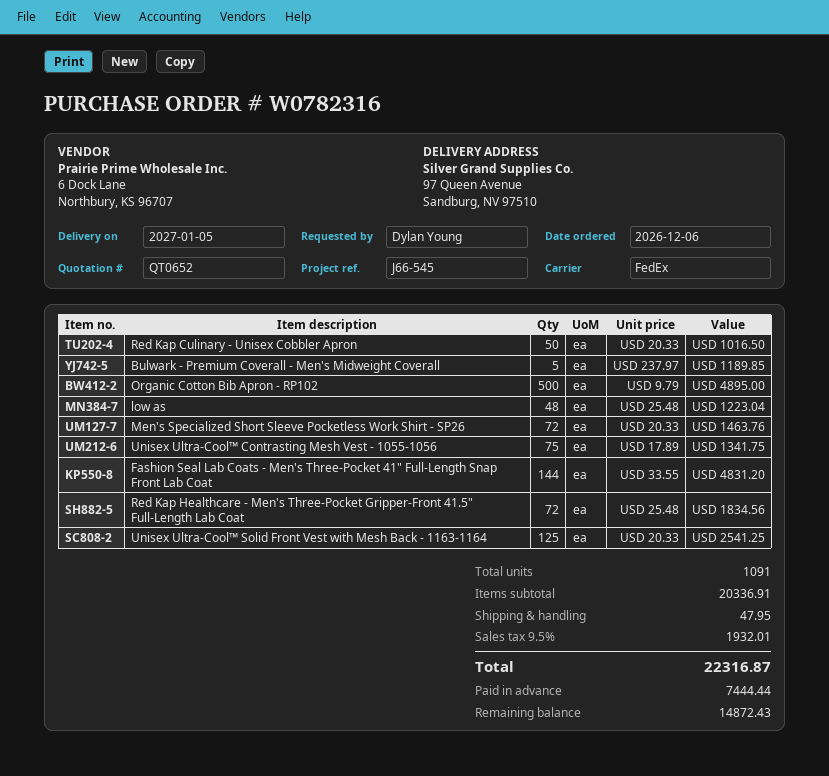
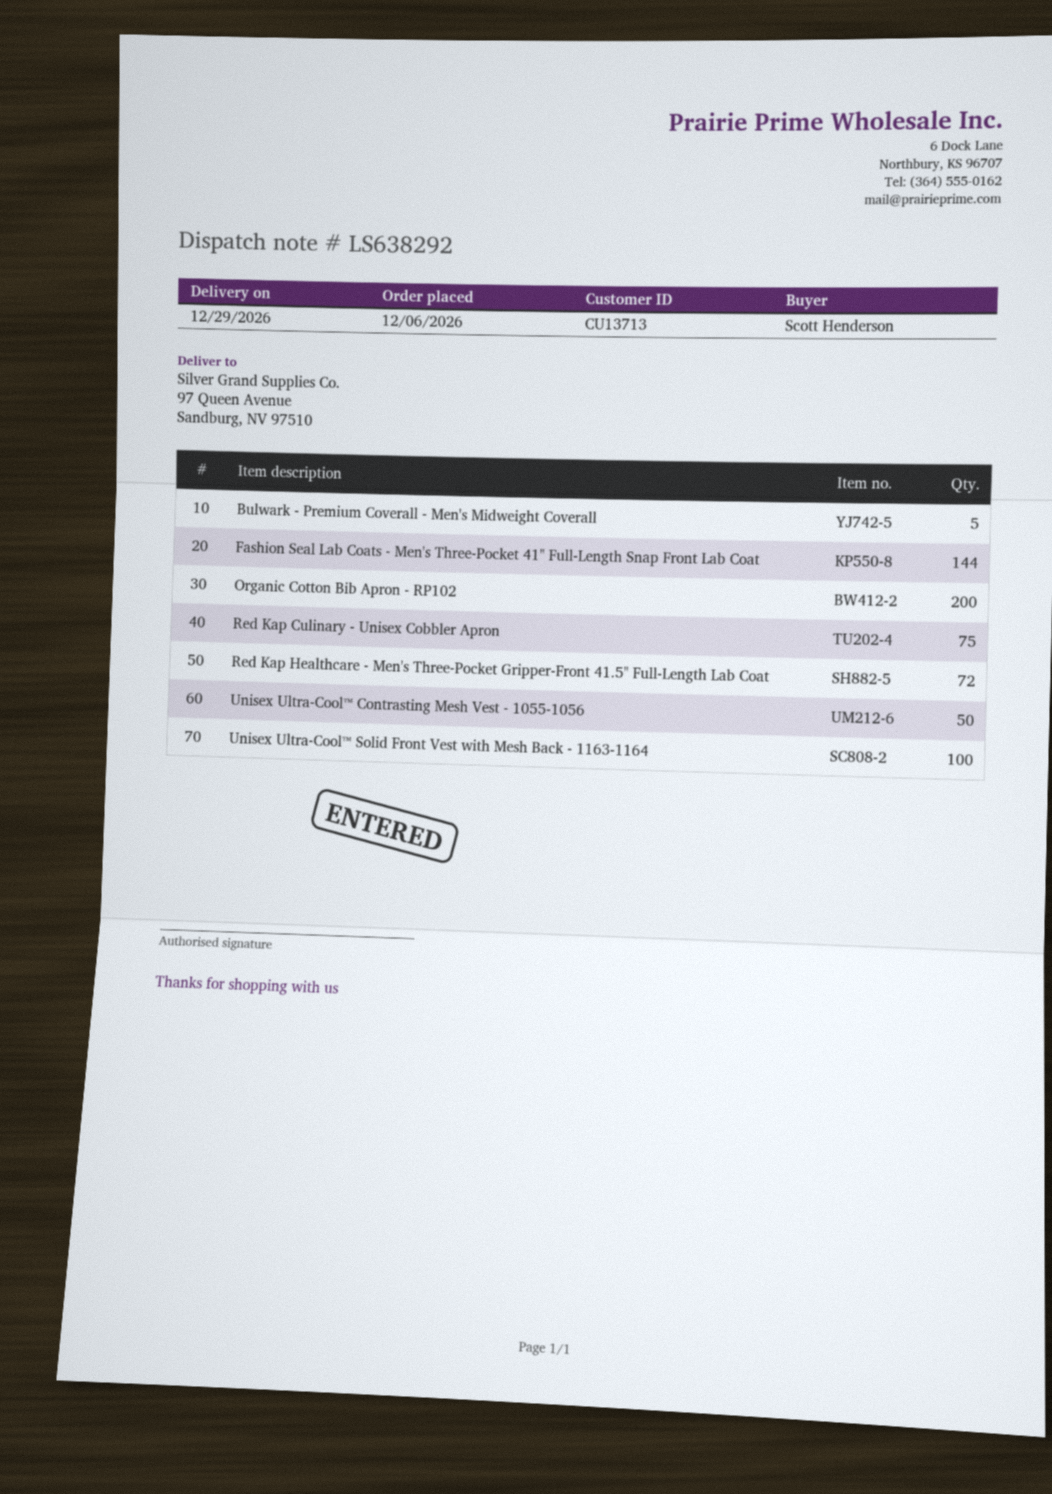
delivery date: 2027-01-05 -> 2026-12-29
ordered by: Dylan Young -> Scott Henderson
Red Kap Culinary - Unisex Cobbler Apron: 50 -> 75
Organic Cotton Bib Apron - RP102: 500 -> 200
low as: 48 -> none
Men's Specialized Short Sleeve Pocketless Work Shirt - SP26: 72 -> none
Unisex Ultra-Cool™ Contrasting Mesh Vest - 1055-1056: 75 -> 50
Unisex Ultra-Cool™ Solid Front Vest with Mesh Back - 1163-1164: 125 -> 100

